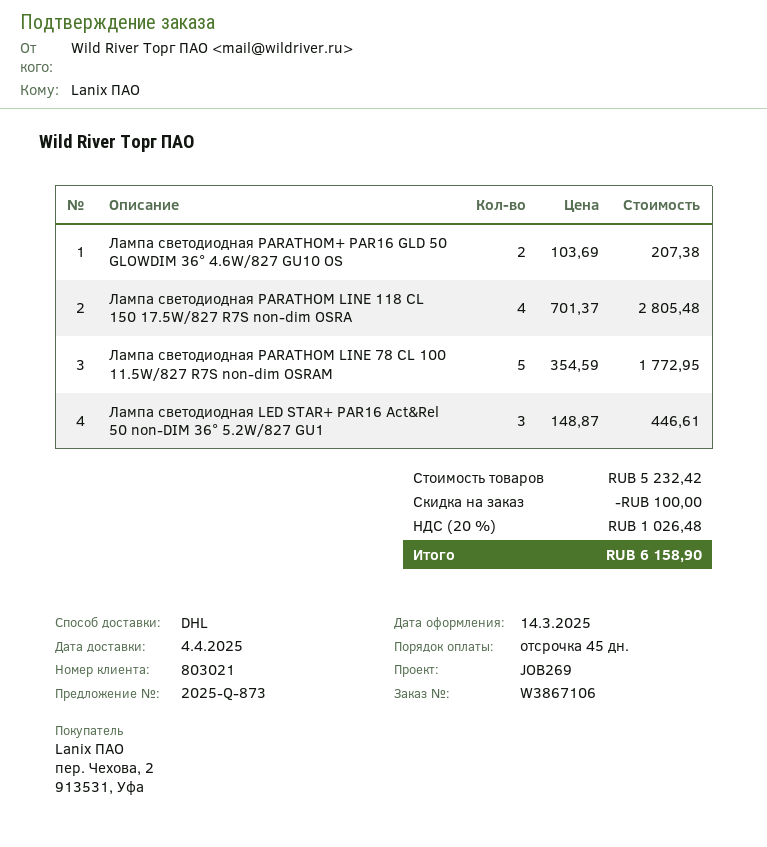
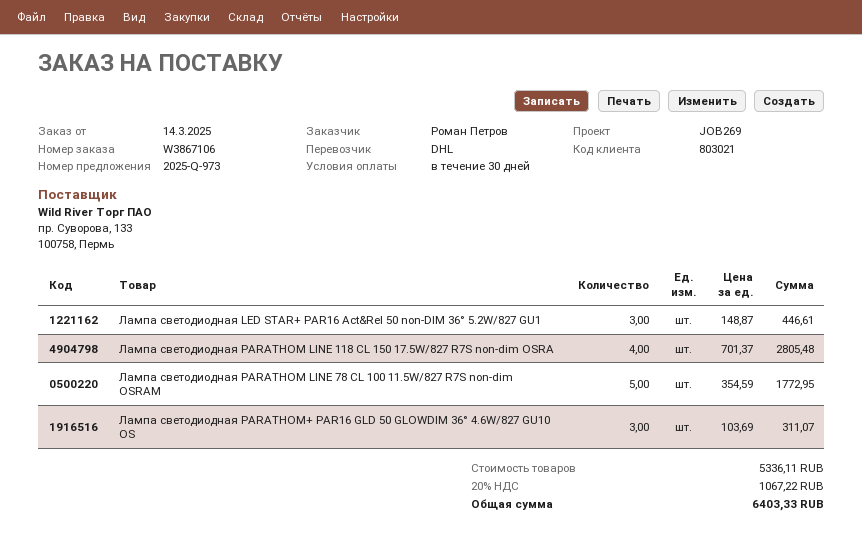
quote number: 2025-Q-873 -> 2025-Q-973
payment terms: 45 days -> 30 days
Лампа светодиодная PARATHOM+ PAR16 GLD 50 GLOWDIM 36° 4.6W/827 GU10 OS: 2 x 103.69 = 207.38 -> 3 x 103.69 = 311.07
subtotal: 5232.42 -> 5336.11
discount: 100.00 -> none
tax: 20% = 1026.48 -> 20% = 1067.22
total: 6158.90 -> 6403.33

